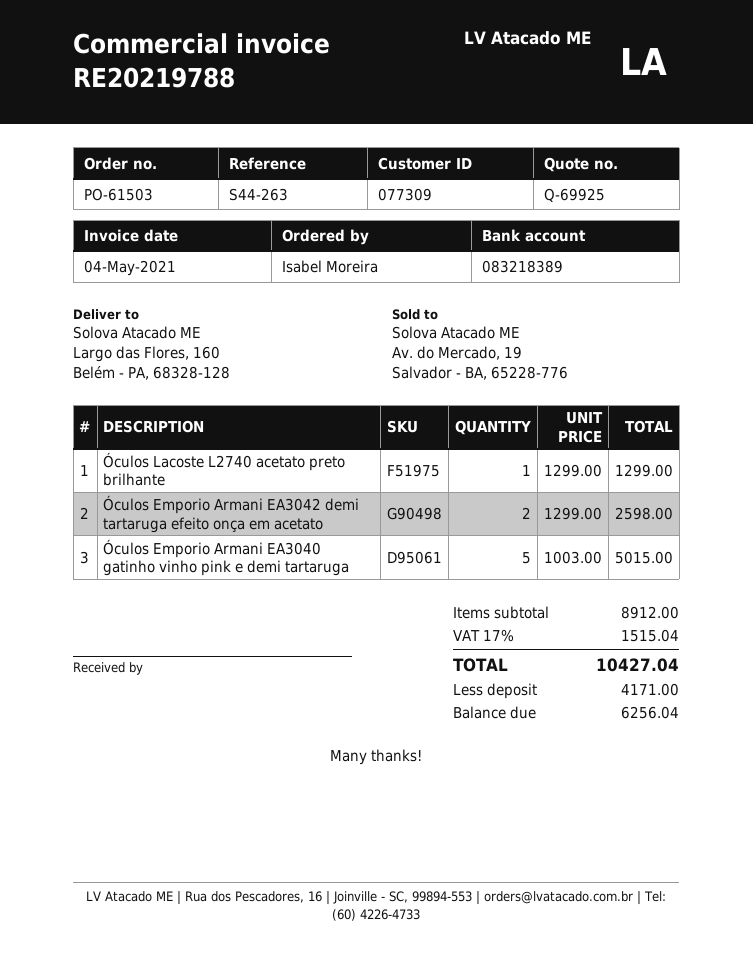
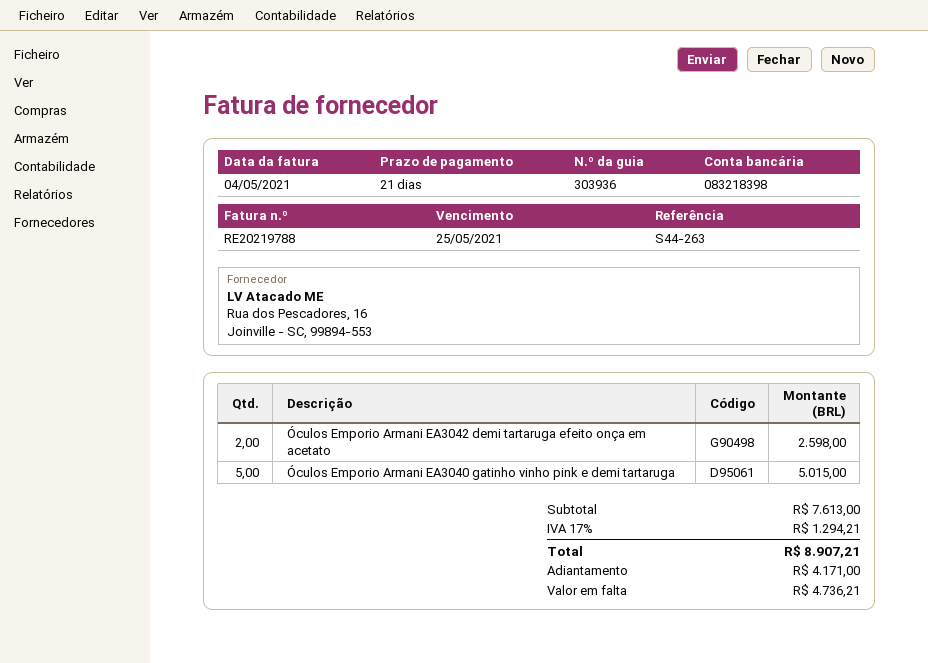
bank account: 083218389 -> 083218398
Óculos Lacoste L2740 acetato preto brilhante: 1 for 1299.00 -> none
subtotal: 8912.00 -> 7613.00
tax: 17% = 1515.04 -> 17% = 1294.21
total: 10427.04 -> 8907.21
balance: 6256.04 -> 4736.21

